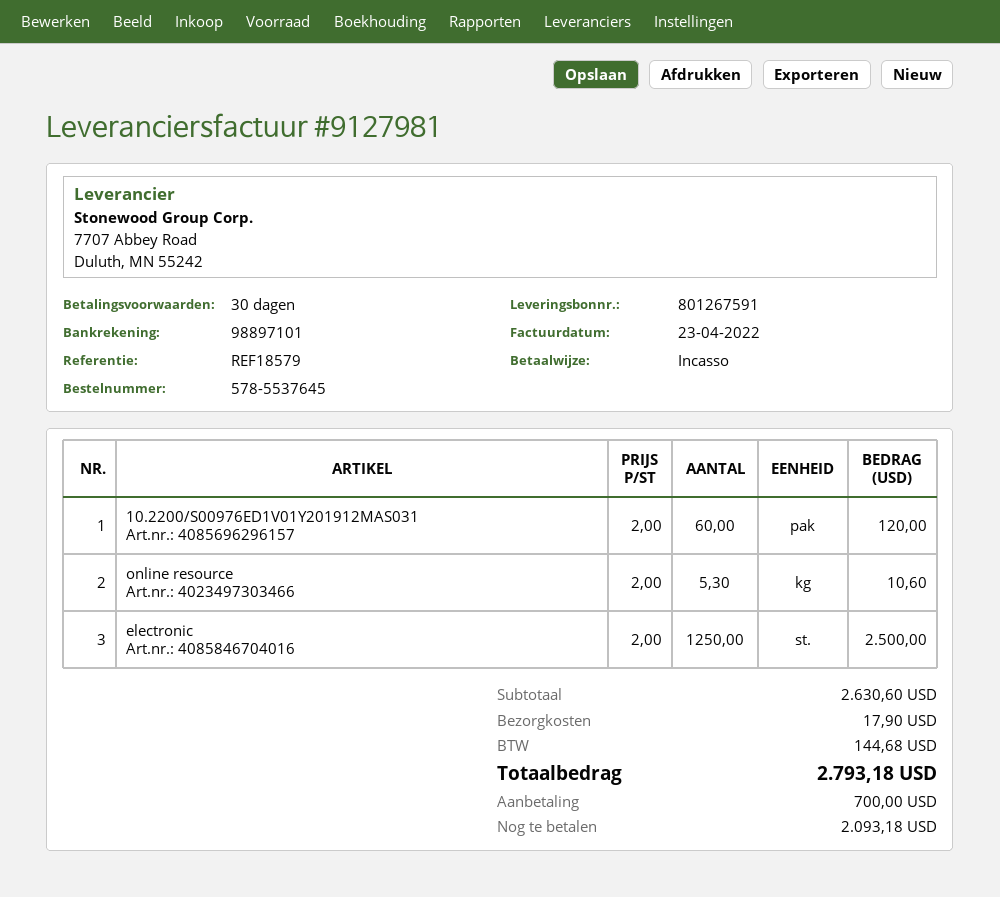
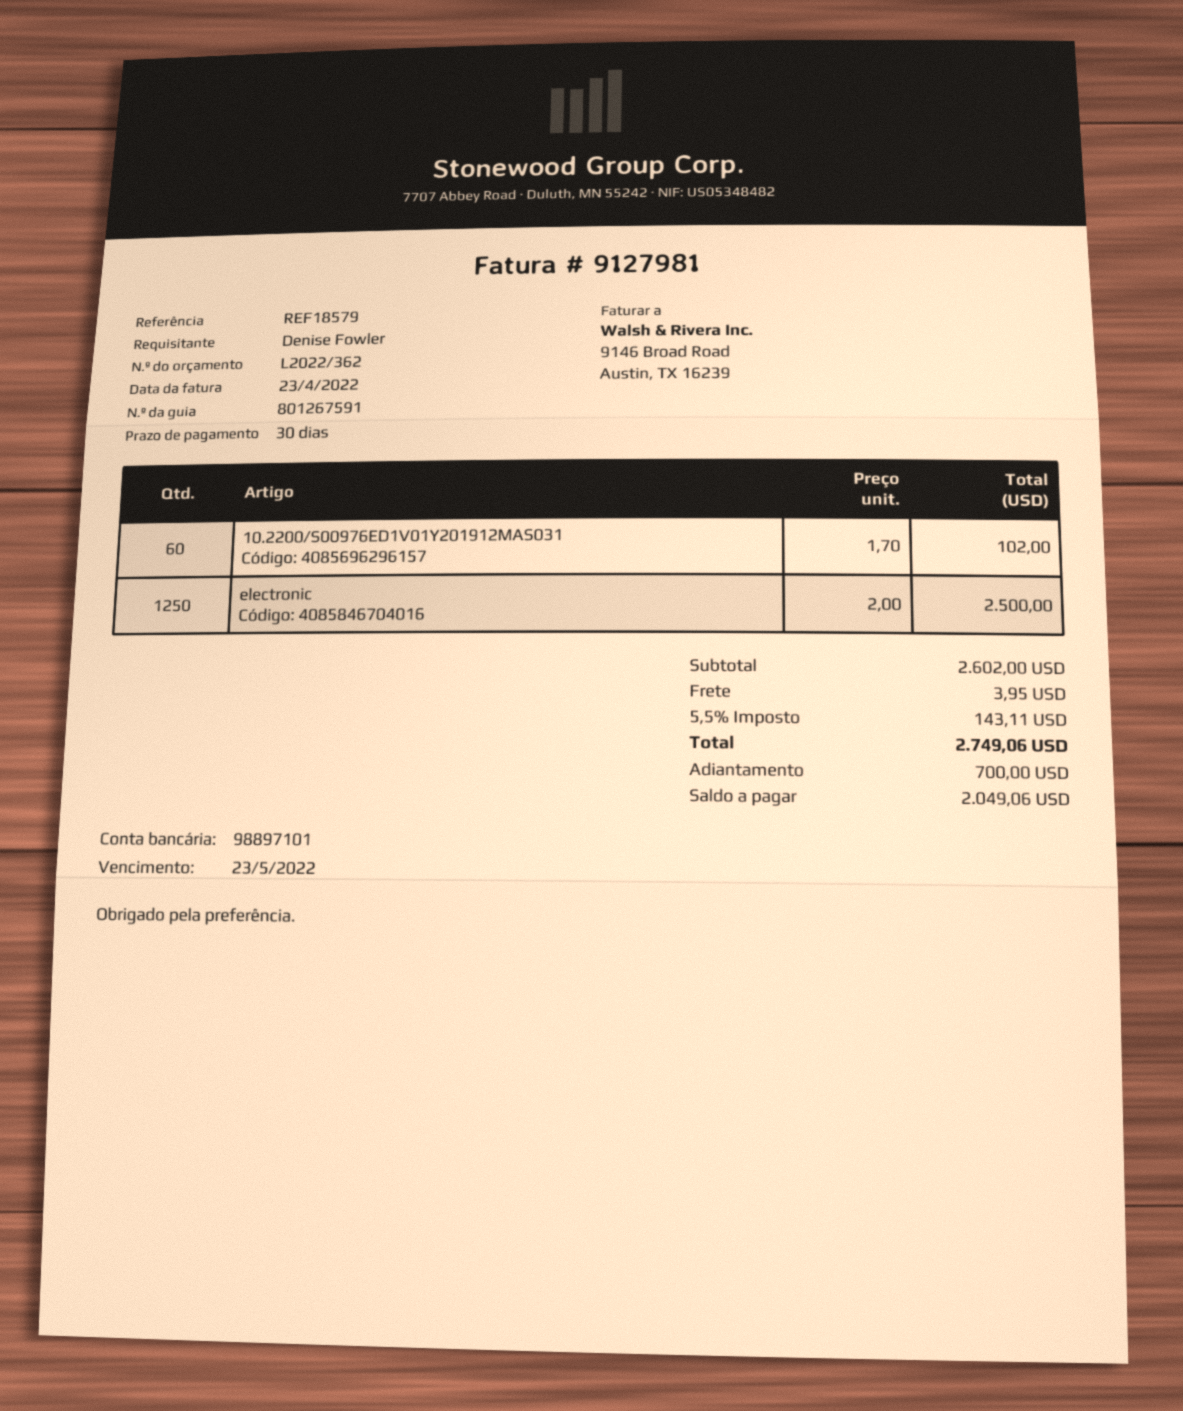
10.2200/S00976ED1V01Y201912MAS031: 60 x 2.00 = 120.00 -> 60 x 1.70 = 102.00
online resource: 5.3 x 2.00 = 10.60 -> none
subtotal: 2630.60 -> 2602.00
shipping: 17.90 -> 3.95
tax: 144.68 -> 143.11
total: 2793.18 -> 2749.06
balance: 2093.18 -> 2049.06

